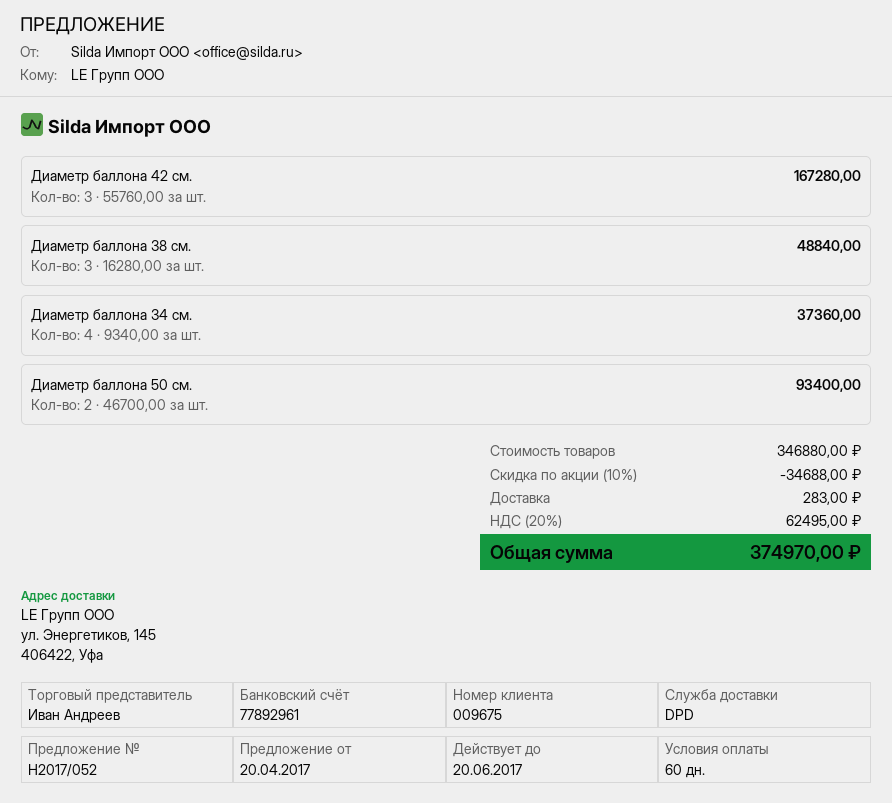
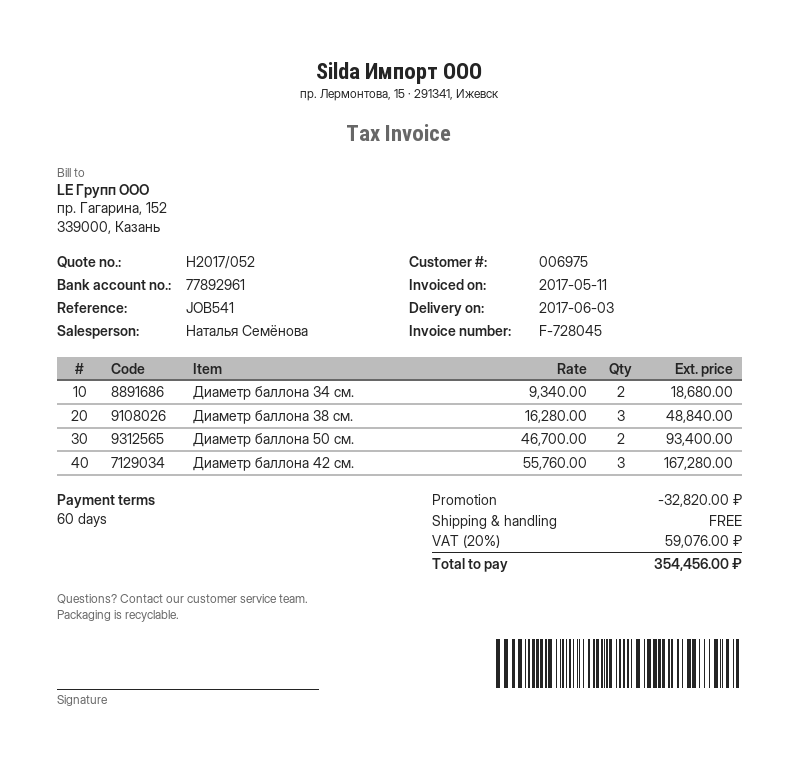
customer number: 009675 -> 006975
sales rep: Иван Андреев -> Наталья Семёнова
Диаметр баллона 34 см.: 4 x 9340.00 = 37360.00 -> 2 x 9340.00 = 18680.00
discount: 34688.00 -> 32820.00
shipping: 283.00 -> 0.00
tax: 20% = 62495.00 -> 20% = 59076.00
total: 374970.00 -> 354456.00

